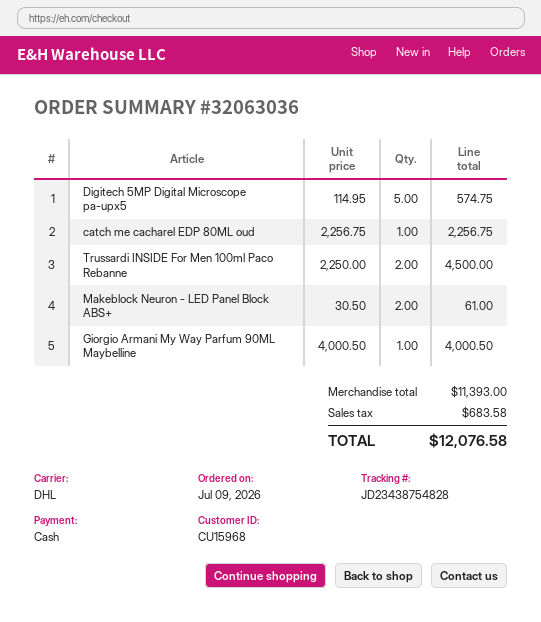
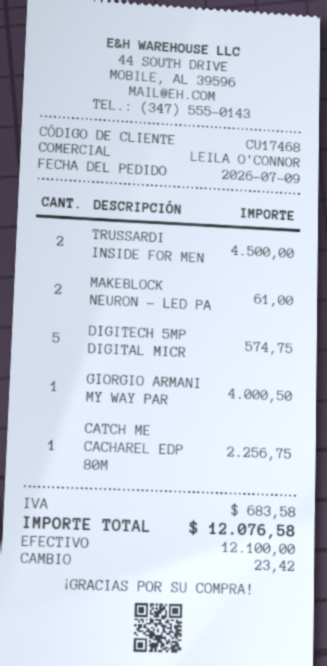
customer number: CU15968 -> CU17468

